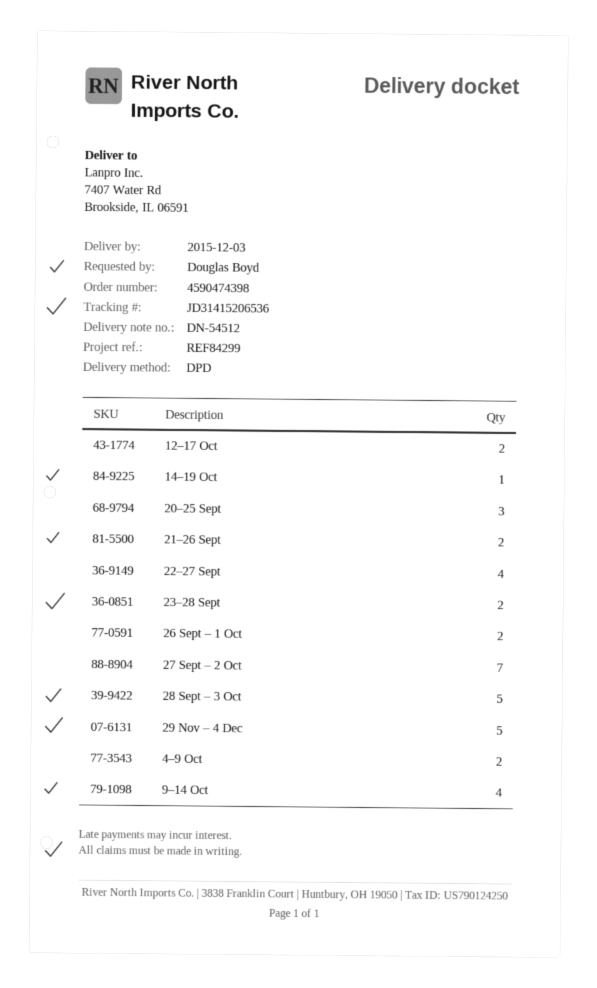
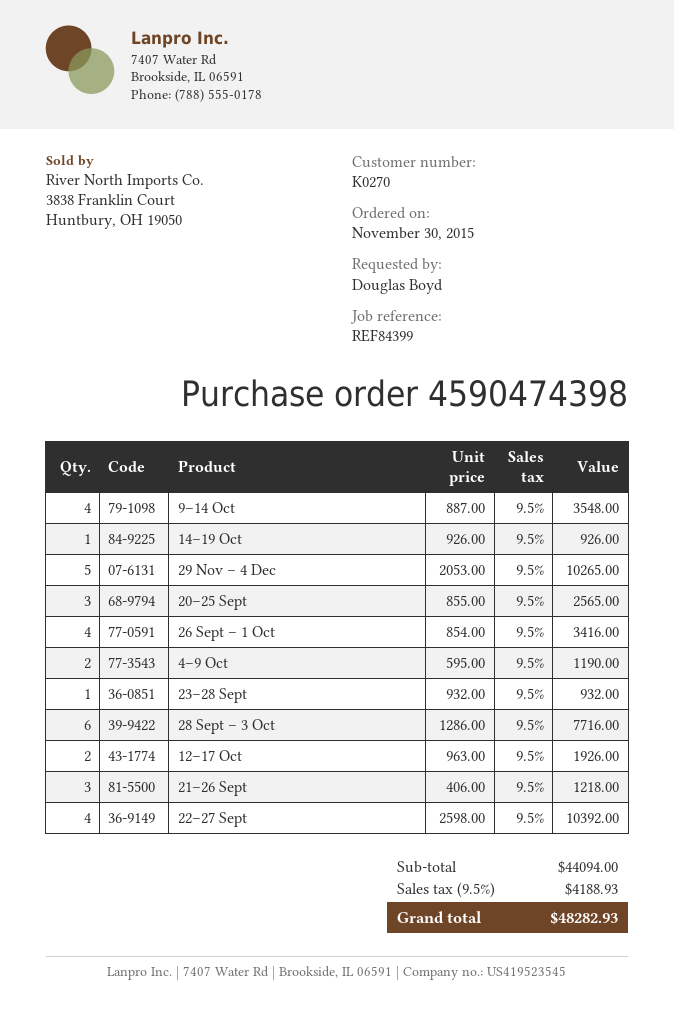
reference: REF84299 -> REF84399
21–26 Sept: 2 -> 3
23–28 Sept: 2 -> 1
26 Sept – 1 Oct: 2 -> 4
27 Sept – 2 Oct: 7 -> none
28 Sept – 3 Oct: 5 -> 6

